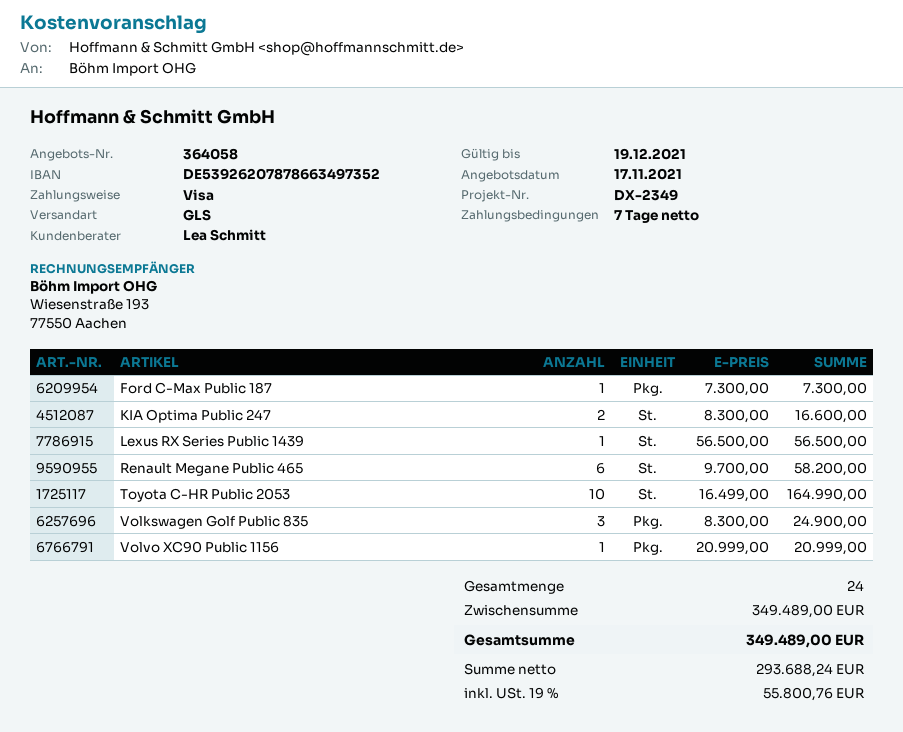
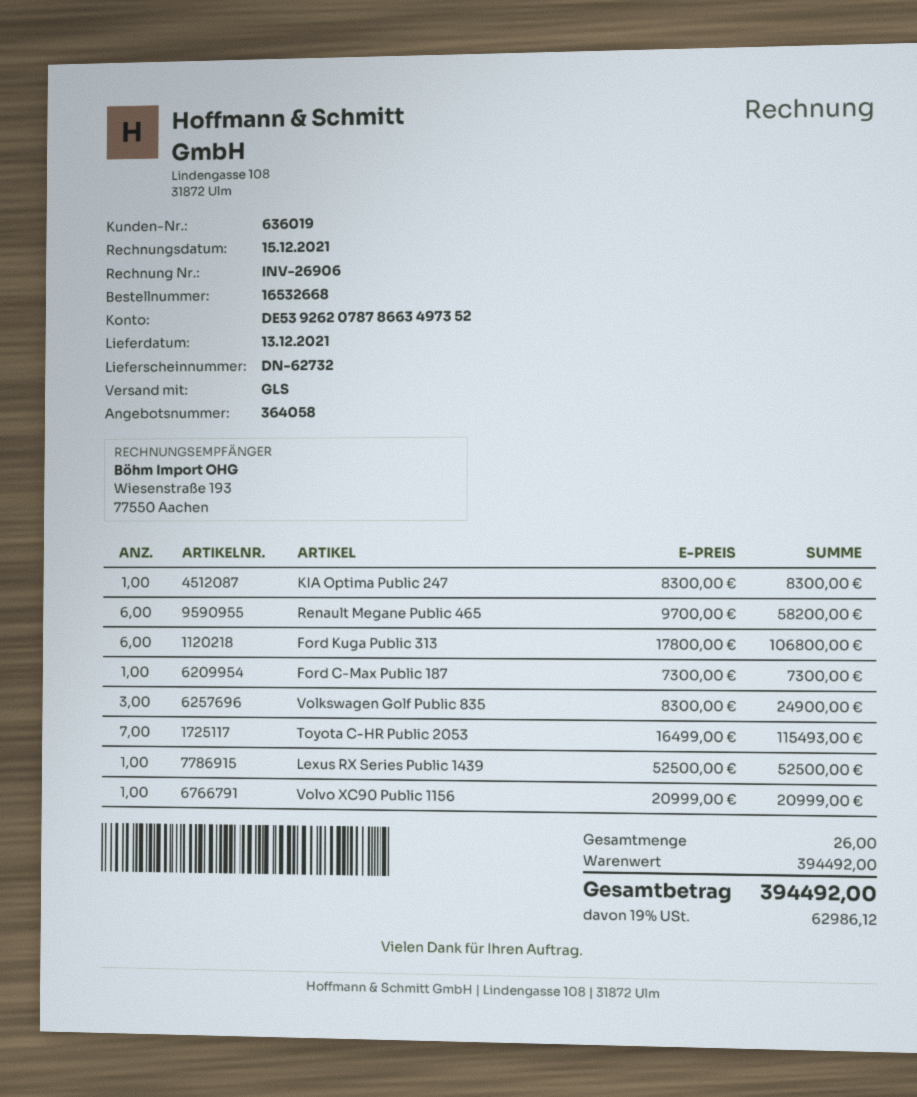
KIA Optima Public 247: 2 x 8300.00 = 16600.00 -> 1 x 8300.00 = 8300.00
Lexus RX Series Public 1439: 1 x 56500.00 = 56500.00 -> 1 x 52500.00 = 52500.00
Toyota C-HR Public 2053: 10 x 16499.00 = 164990.00 -> 7 x 16499.00 = 115493.00
Ford Kuga Public 313: none -> 6 x 17800.00 = 106800.00
total quantity: 24 -> 26
subtotal: 349489.00 -> 394492.00
tax: 19% = 55800.76 -> 19% = 62986.12
total: 349489.00 -> 394492.00

